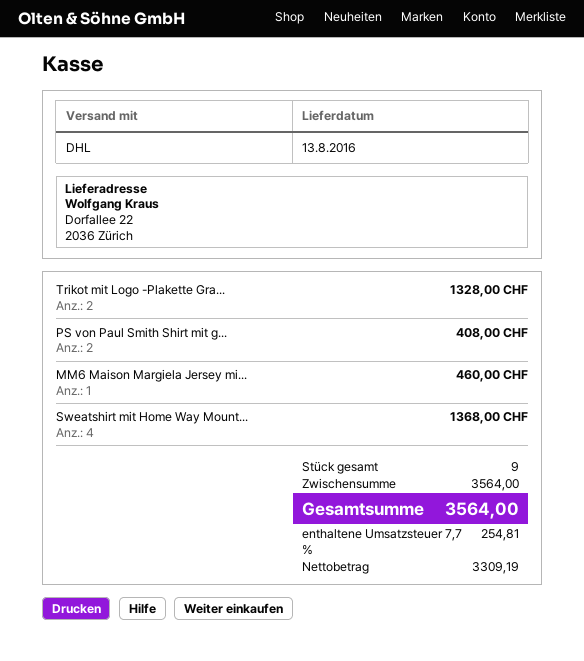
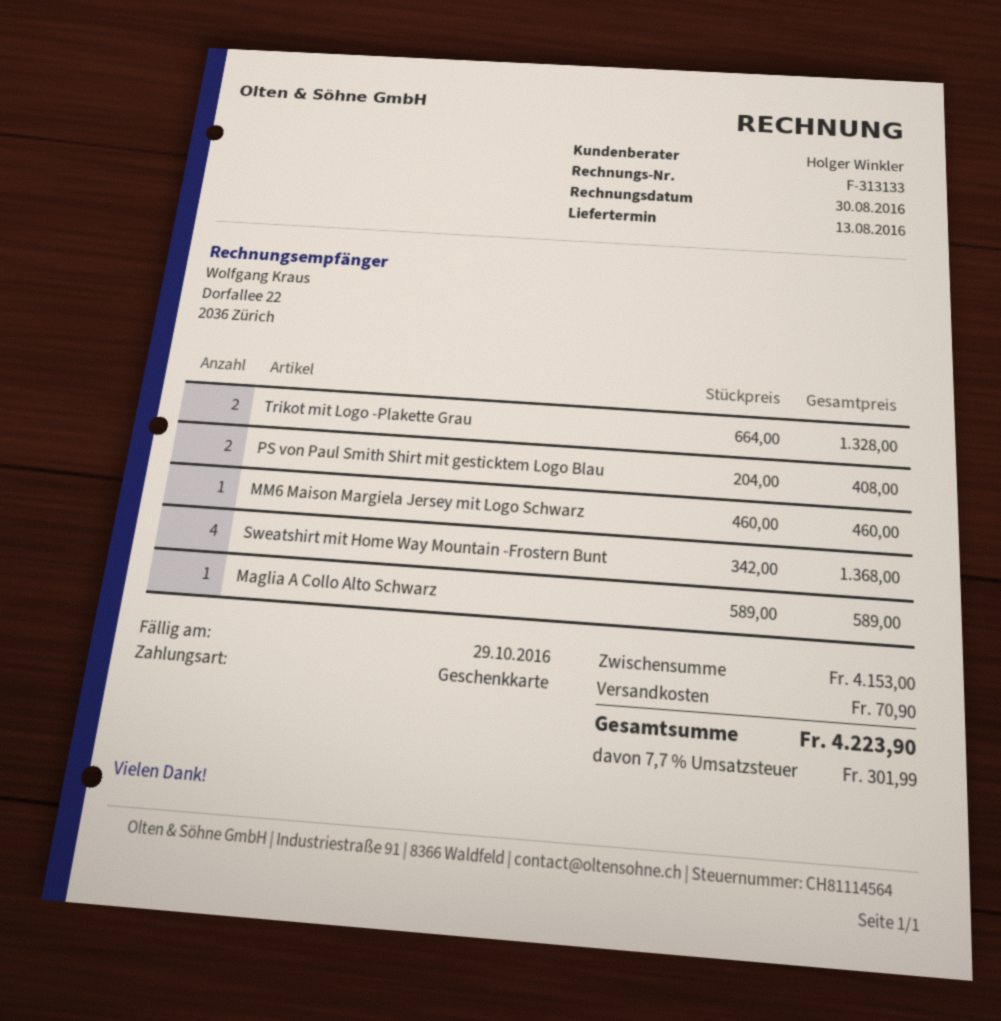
Maglia A Collo Alto Schwarz: none -> 1 for 589.00
subtotal: 3564.00 -> 4153.00
shipping: none -> 70.90
tax: 7.7% = 254.81 -> 7.7% = 301.99
total: 3564.00 -> 4223.90

